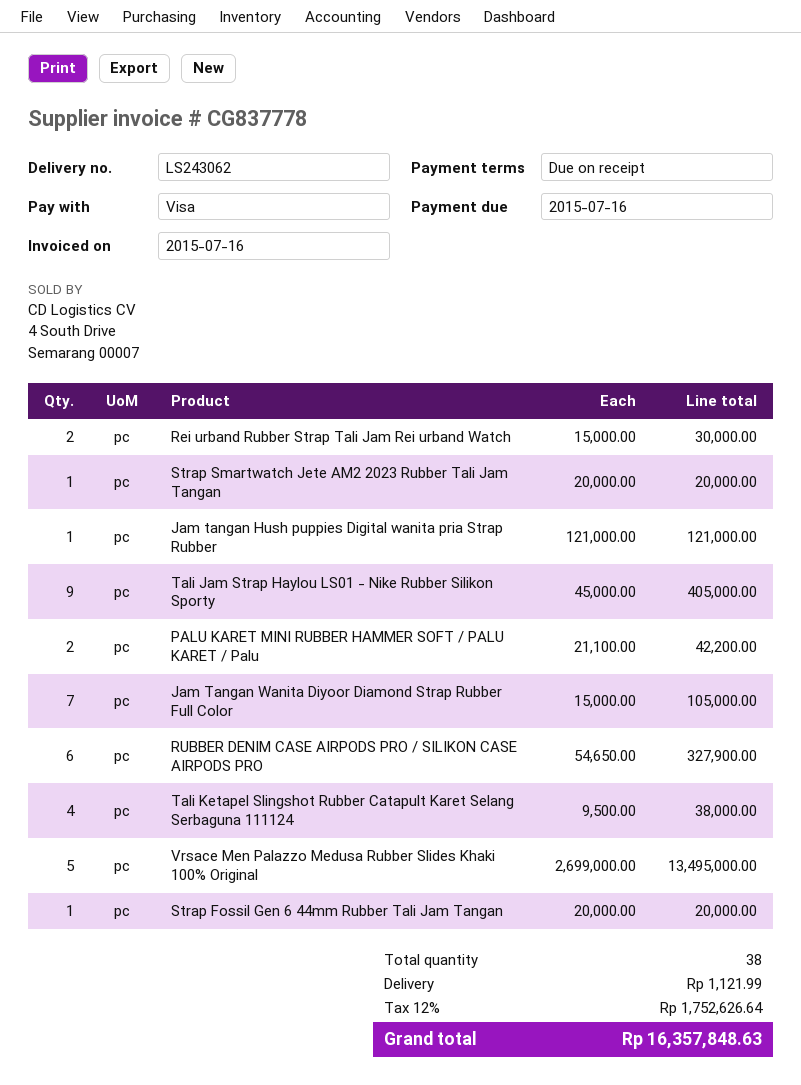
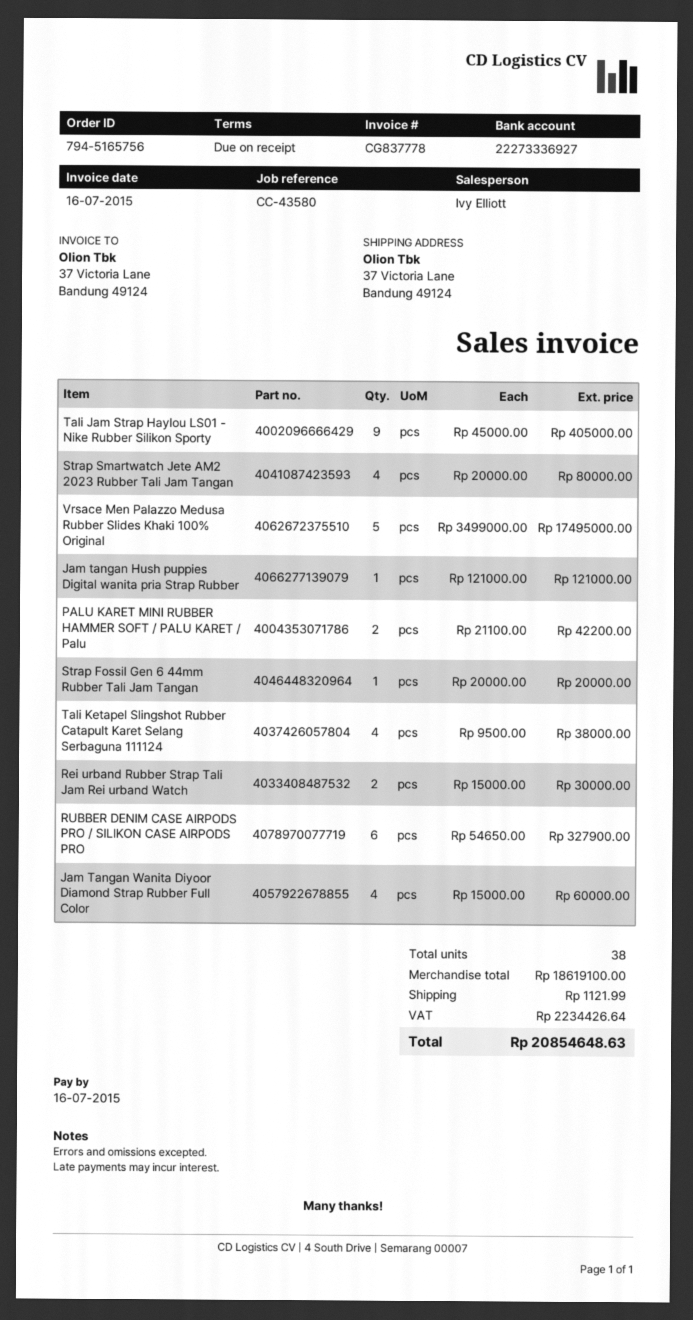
Strap Smartwatch Jete AM2 2023 Rubber Tali Jam Tangan: 1 x 20000.00 = 20000.00 -> 4 x 20000.00 = 80000.00
Jam Tangan Wanita Diyoor Diamond Strap Rubber Full Color: 7 x 15000.00 = 105000.00 -> 4 x 15000.00 = 60000.00
Vrsace Men Palazzo Medusa Rubber Slides Khaki 100% Original: 5 x 2699000.00 = 13495000.00 -> 5 x 3499000.00 = 17495000.00
tax: 1752626.64 -> 2234426.64
total: 16357848.63 -> 20854648.63

